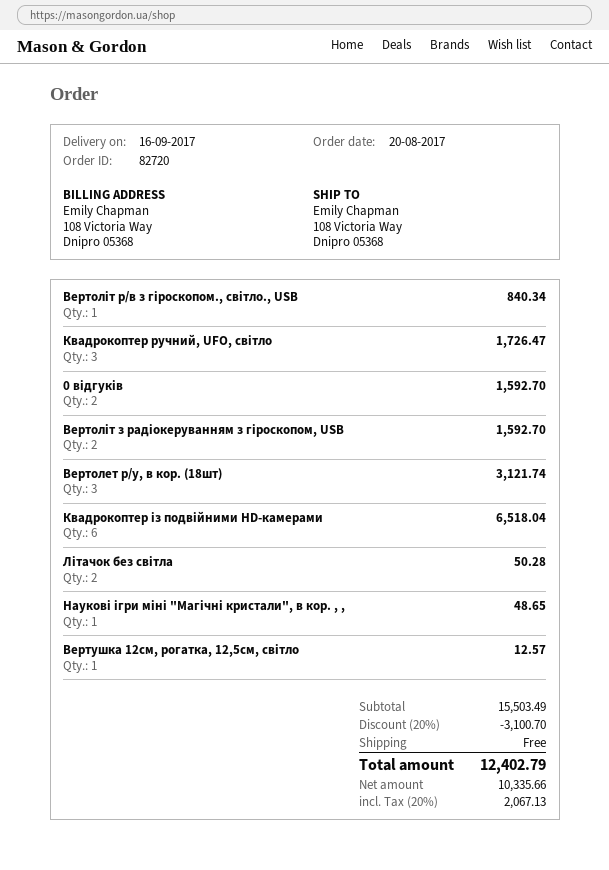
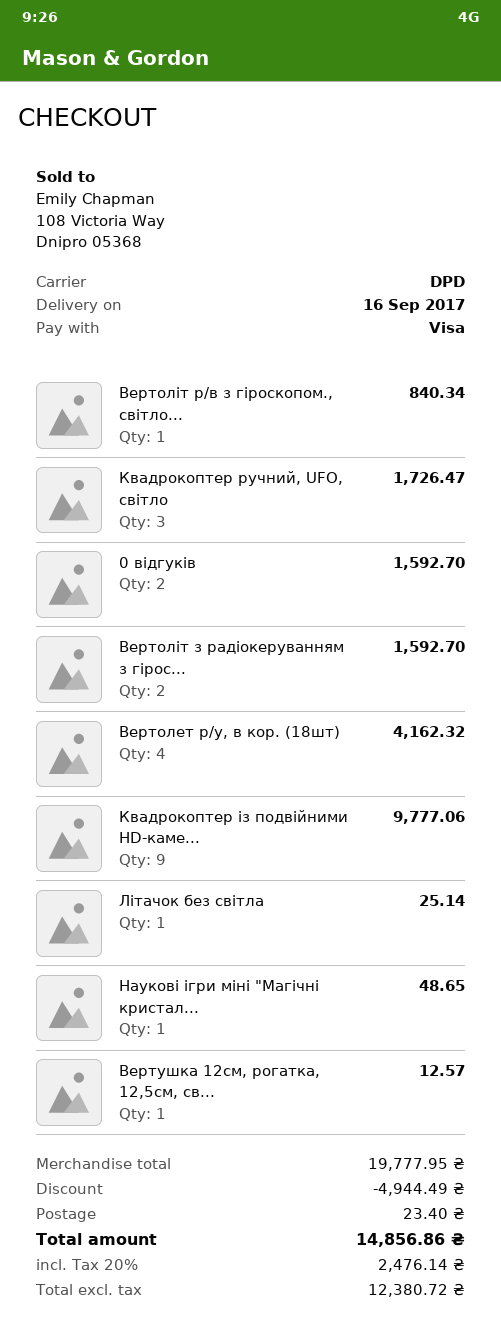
Вертолет р/у, в кор. (18шт): 3 for 3121.74 -> 4 for 4162.32
Квадрокоптер із подвійними HD-камерами: 6 for 6518.04 -> 9 for 9777.06
Літачок без світла: 2 for 50.28 -> 1 for 25.14
subtotal: 15503.49 -> 19777.95
discount: 3100.70 -> 4944.49
shipping: 0.00 -> 23.40
net: 10335.66 -> 12380.72
tax: 20% = 2067.13 -> 20% = 2476.14
total: 12402.79 -> 14856.86

